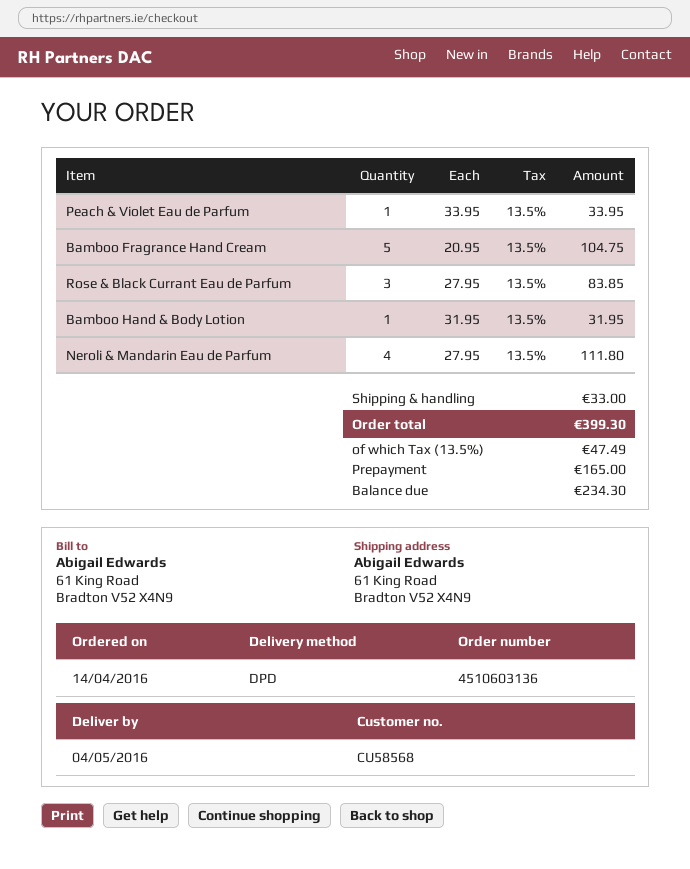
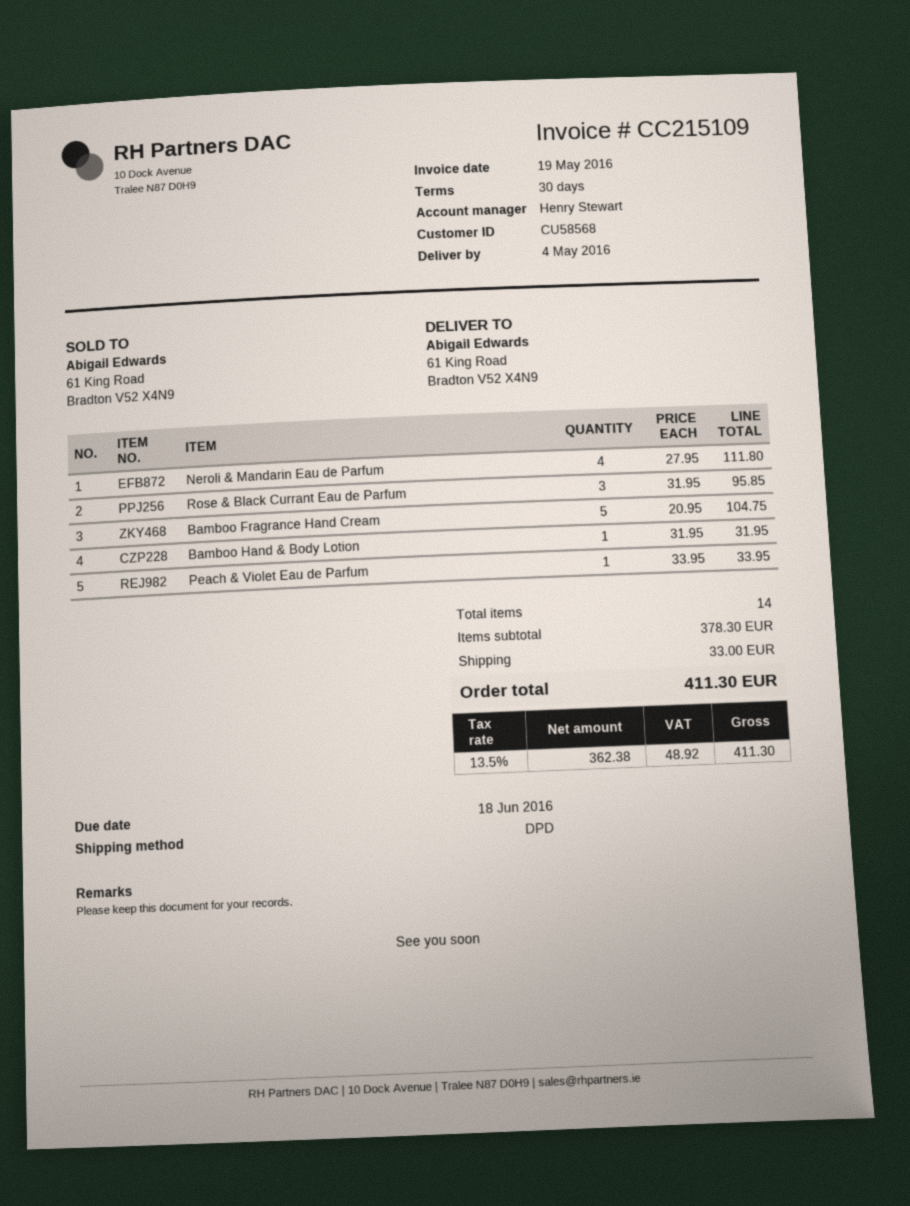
Rose & Black Currant Eau de Parfum: 3 x 27.95 = 83.85 -> 3 x 31.95 = 95.85
tax: 13.5% = 47.49 -> 13.5% = 48.92
total: 399.30 -> 411.30

